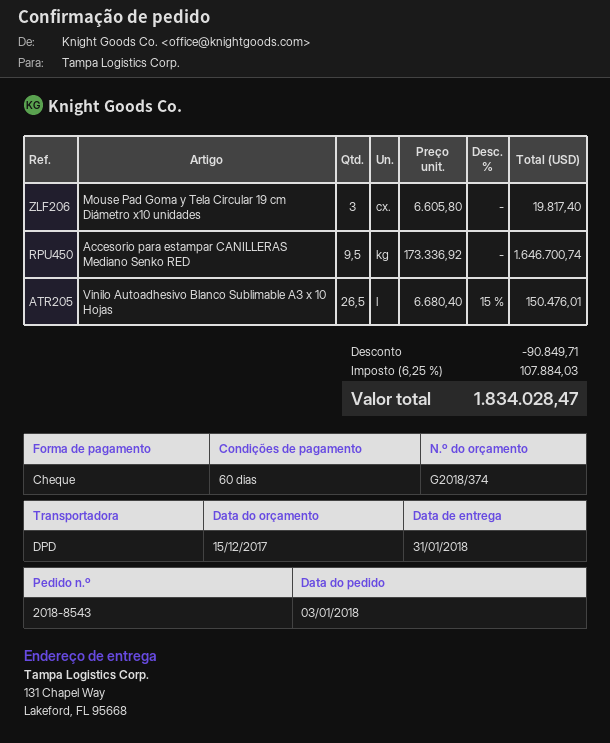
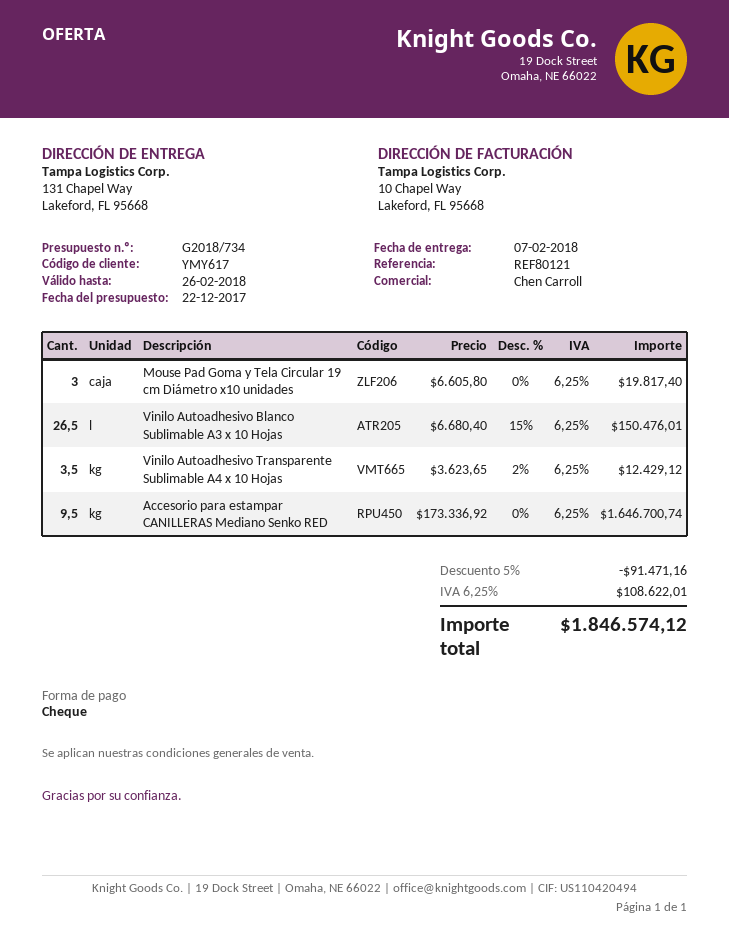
quote number: G2018/374 -> G2018/734
quote date: 2017-12-15 -> 2017-12-22
delivery date: 2018-01-31 -> 2018-02-07
Vinilo Autoadhesivo Transparente Sublimable A4 x 10 Hojas: none -> 3.5 x 3623.65 - 2% = 12429.12
discount: 90849.71 -> 91471.16
tax: 6.25% = 107884.03 -> 6.25% = 108622.01
total: 1834028.47 -> 1846574.12

